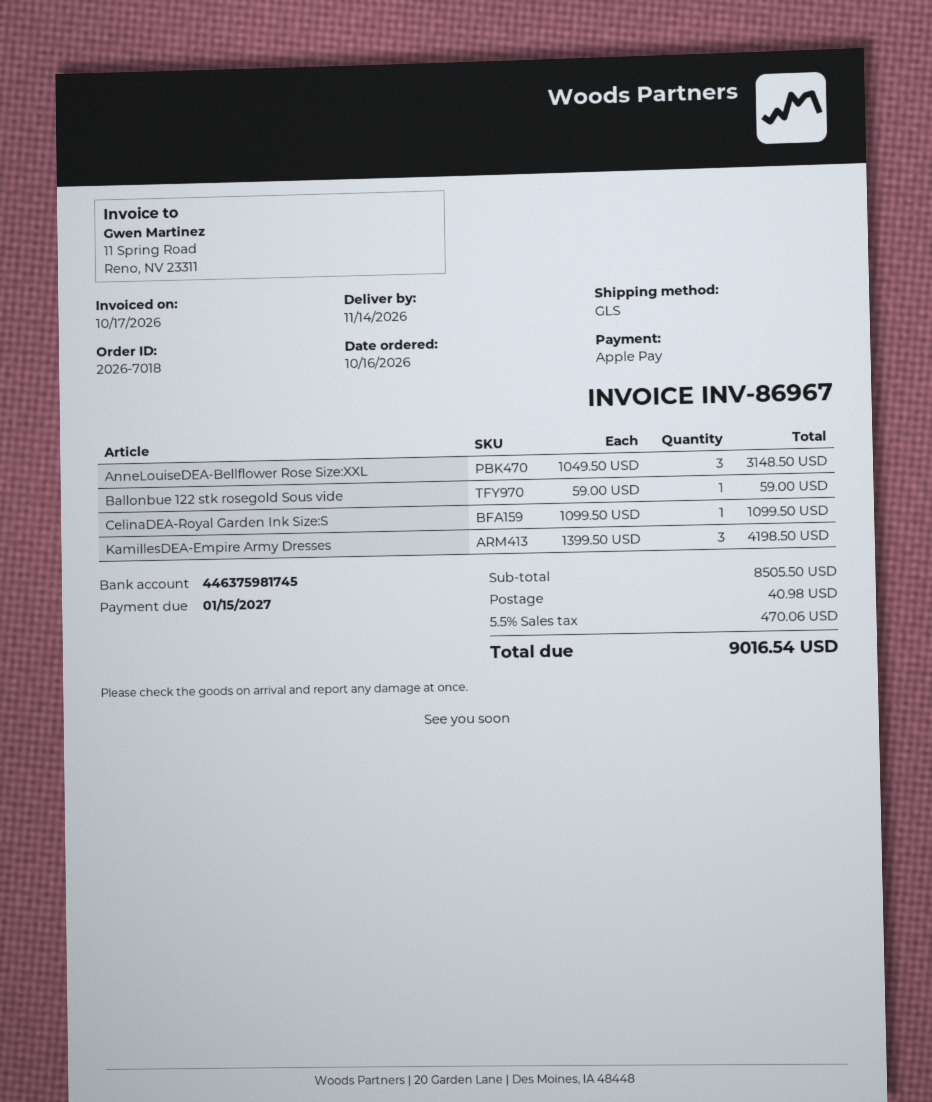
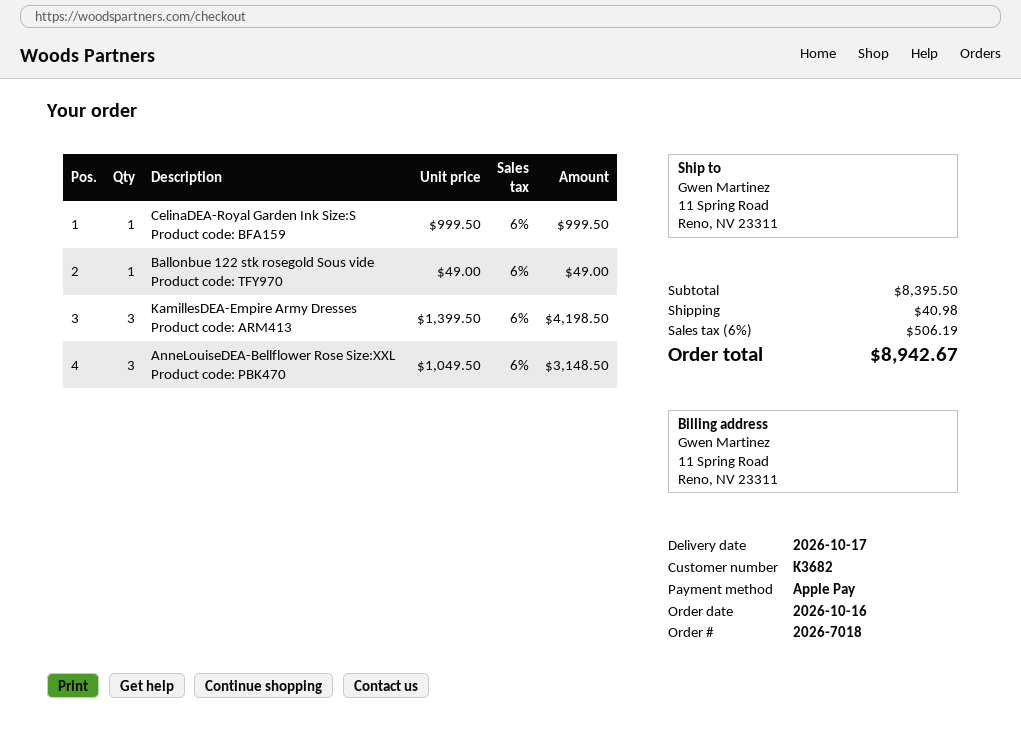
delivery date: 2026-11-14 -> 2026-10-17
Ballonbue 122 stk rosegold Sous vide: 1 x 59.00 = 59.00 -> 1 x 49.00 = 49.00
CelinaDEA-Royal Garden Ink Size:S: 1 x 1099.50 = 1099.50 -> 1 x 999.50 = 999.50
subtotal: 8505.50 -> 8395.50
tax: 5.5% = 470.06 -> 6% = 506.19
total: 9016.54 -> 8942.67

